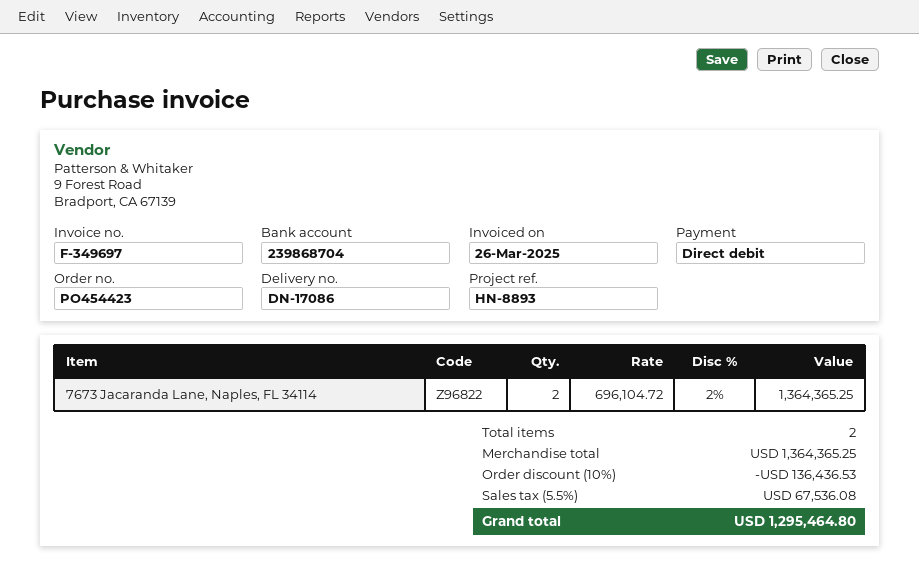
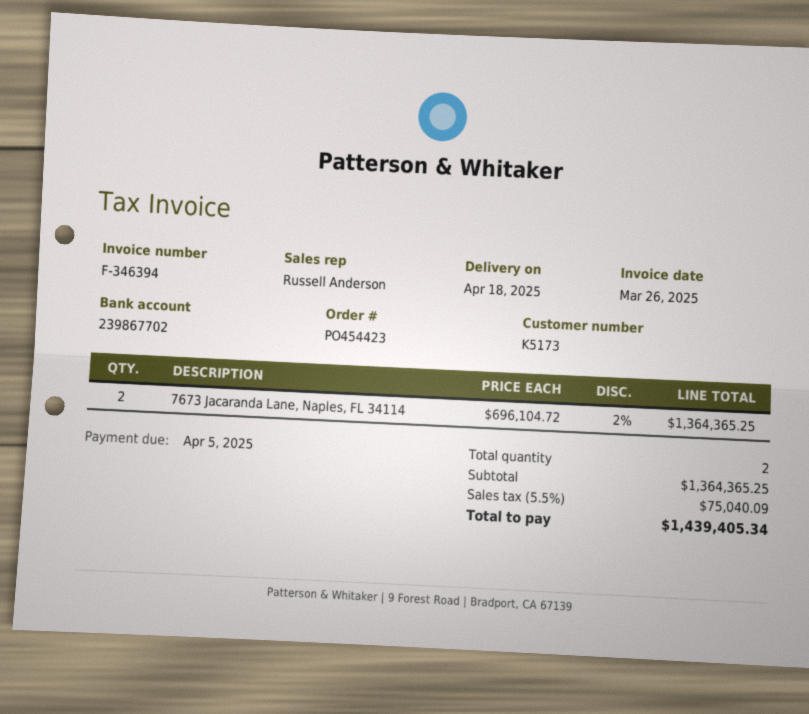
invoice number: F-349697 -> F-346394
bank account: 239868704 -> 239867702
discount: 10% = 136436.53 -> none
tax: 5.5% = 67536.08 -> 5.5% = 75040.09
total: 1295464.80 -> 1439405.34

